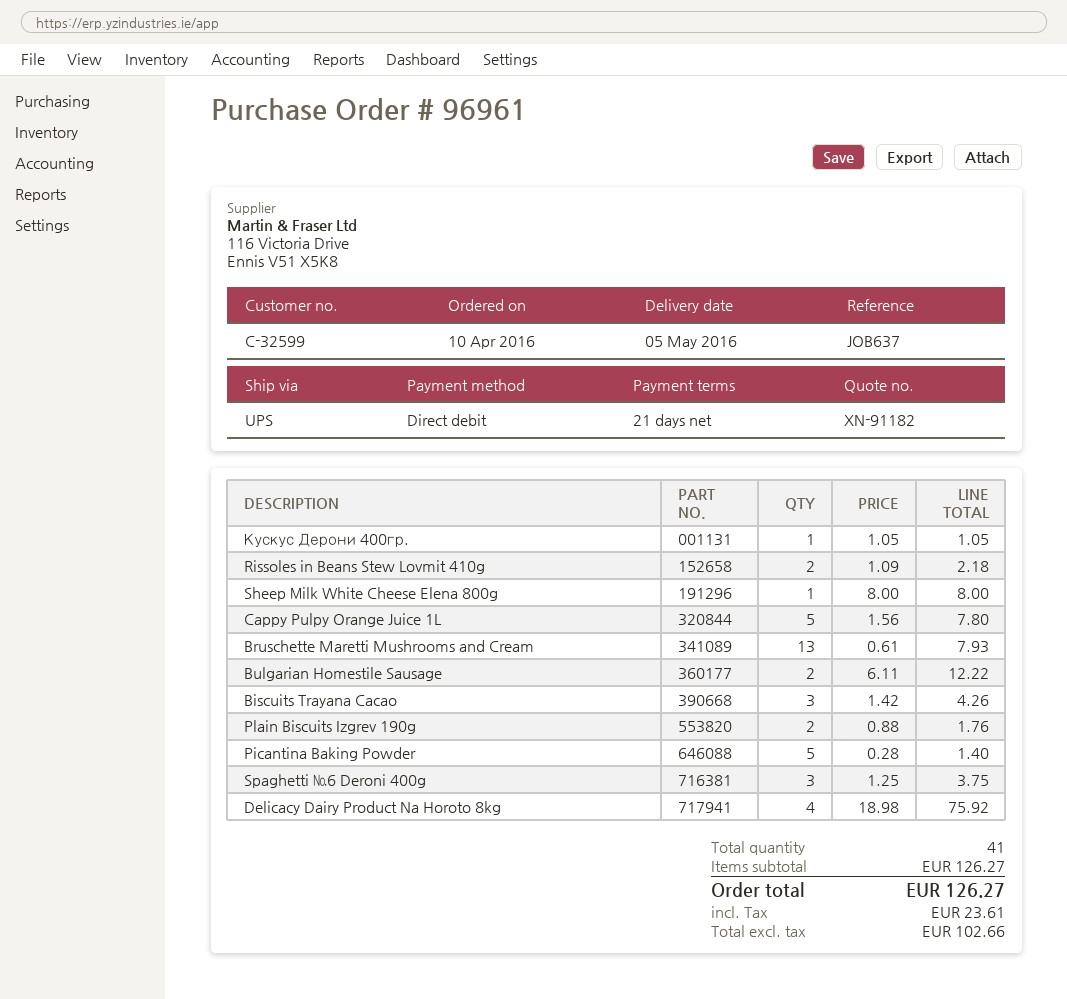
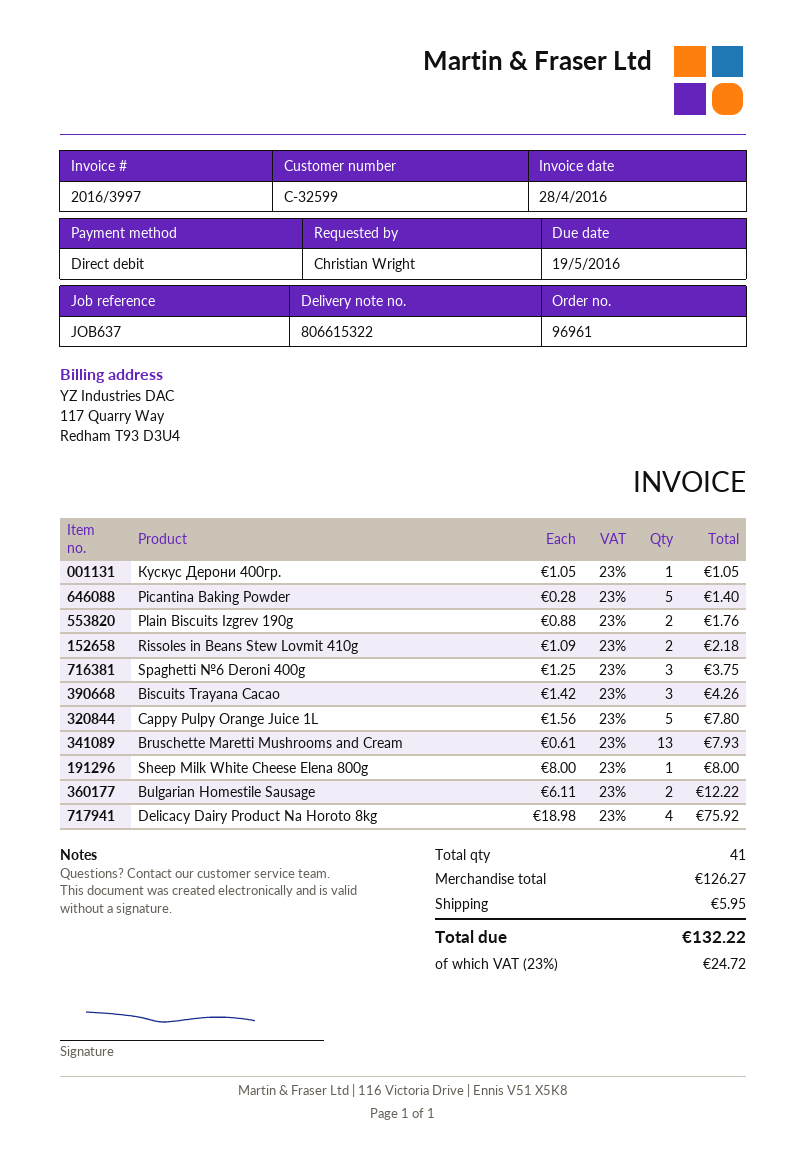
shipping: none -> 5.95
tax: 23.61 -> 24.72
total: 126.27 -> 132.22

